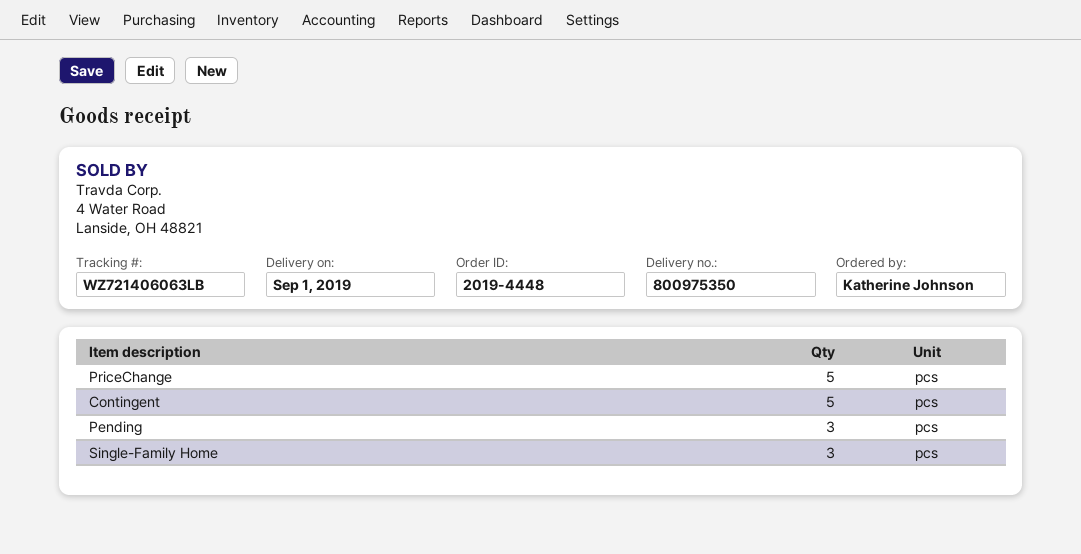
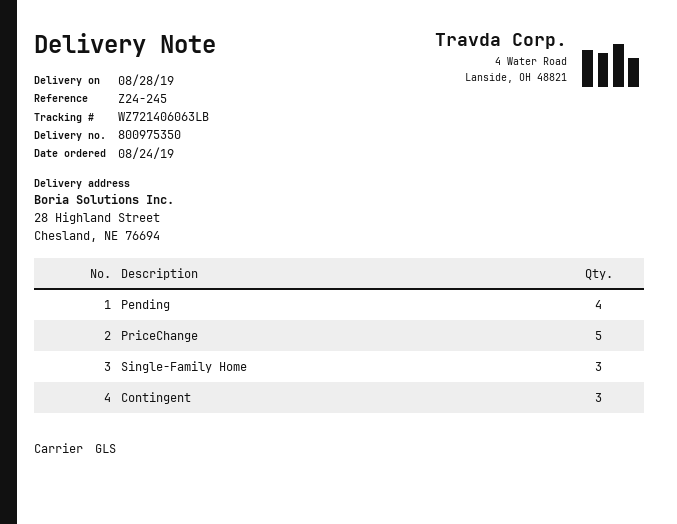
delivery date: 2019-09-01 -> 2019-08-28
Contingent: 5 -> 3
Pending: 3 -> 4

